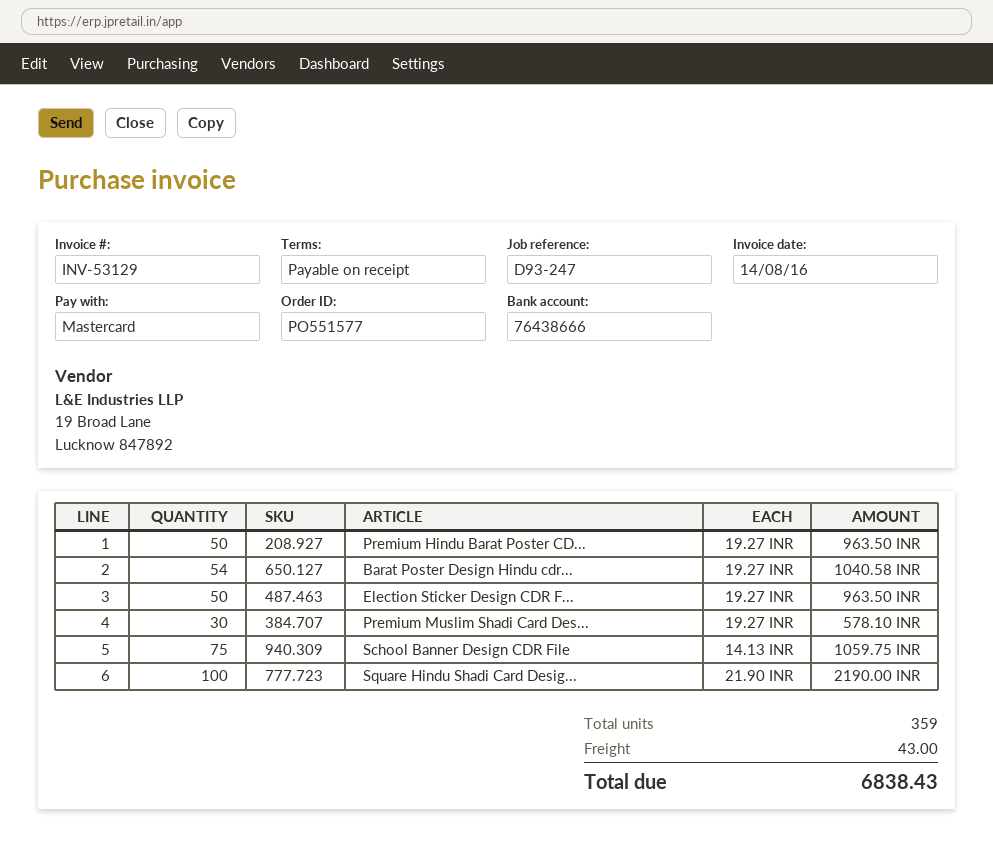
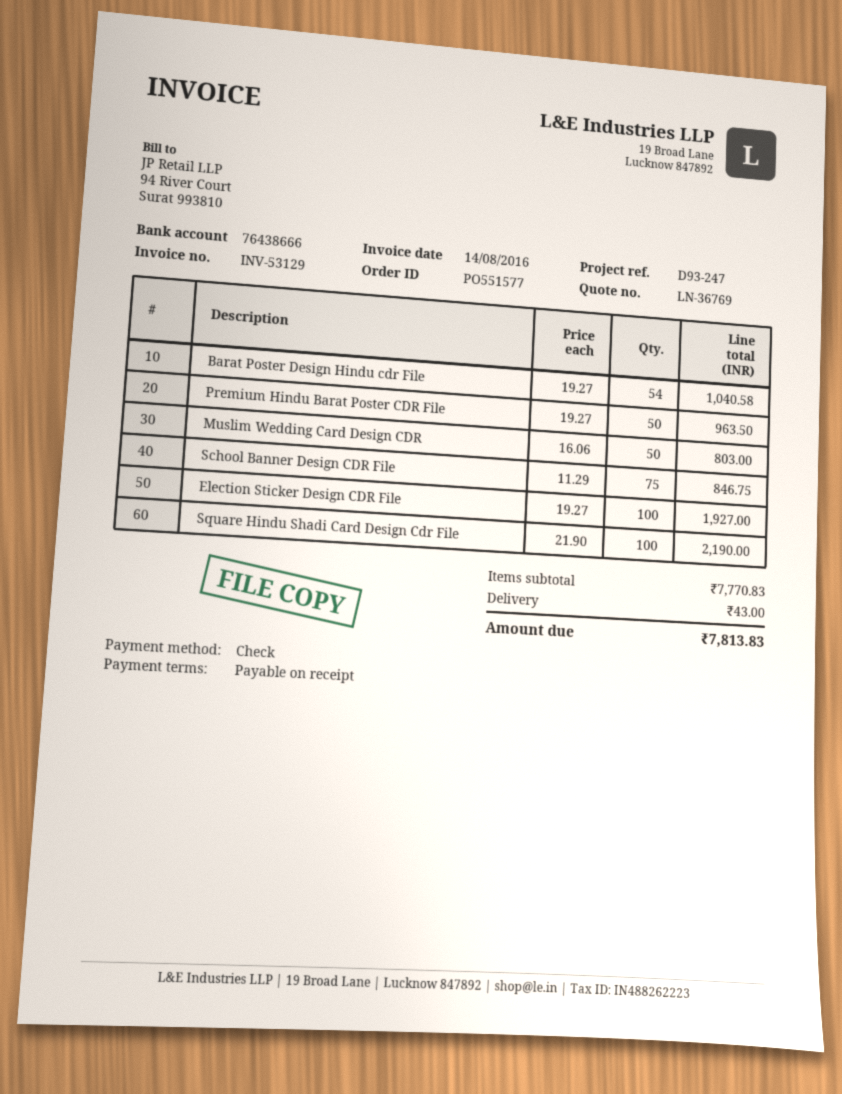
payment method: Mastercard -> cheque
Election Sticker Design CDR F...: 50 x 19.27 = 963.50 -> 100 x 19.27 = 1927.00
Premium Muslim Shadi Card Des...: 30 x 19.27 = 578.10 -> none
School Banner Design CDR File: 75 x 14.13 = 1059.75 -> 75 x 11.29 = 846.75
Muslim Wedding Card Design CDR: none -> 50 x 16.06 = 803.00
total: 6838.43 -> 7813.83

